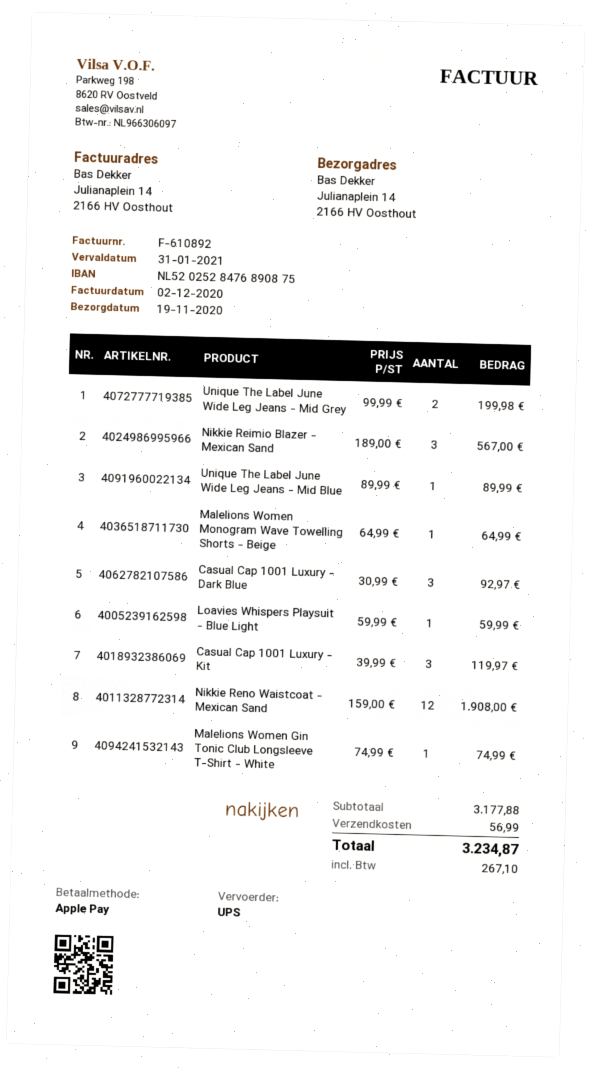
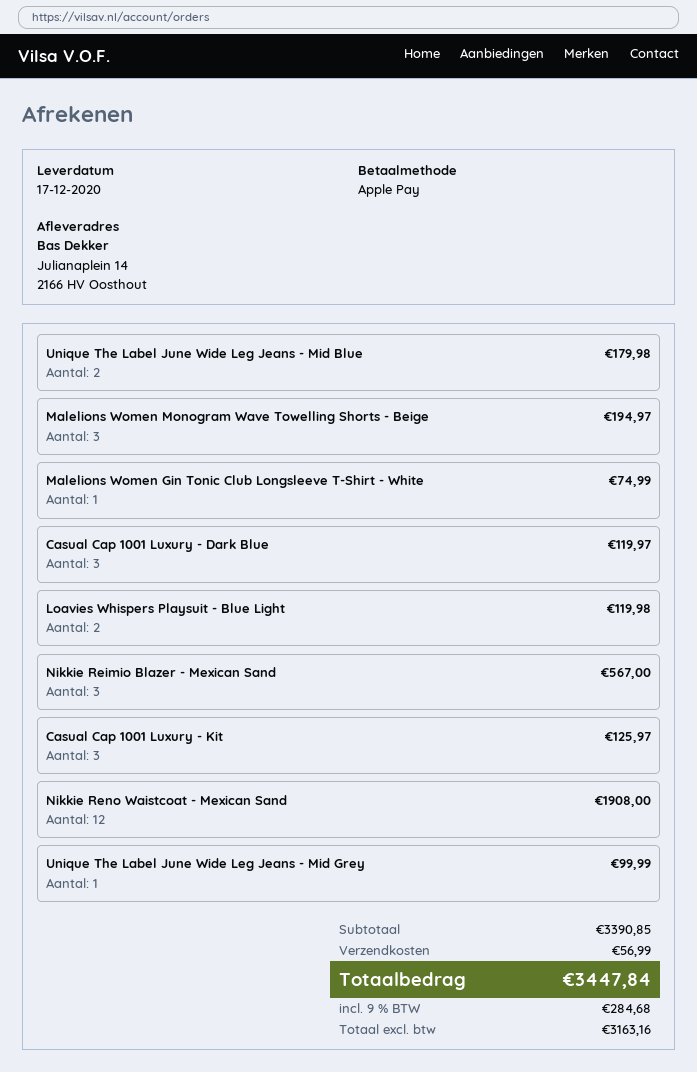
delivery date: 2020-11-19 -> 2020-12-17
Unique The Label June Wide Leg Jeans - Mid Grey: 2 for 199.98 -> 1 for 99.99
Unique The Label June Wide Leg Jeans - Mid Blue: 1 for 89.99 -> 2 for 179.98
Malelions Women Monogram Wave Towelling Shorts - Beige: 1 for 64.99 -> 3 for 194.97
Casual Cap 1001 Luxury - Dark Blue: 3 for 92.97 -> 3 for 119.97
Loavies Whispers Playsuit - Blue Light: 1 for 59.99 -> 2 for 119.98
Casual Cap 1001 Luxury - Kit: 3 for 119.97 -> 3 for 125.97
subtotal: 3177.88 -> 3390.85
tax: 267.10 -> 284.68
total: 3234.87 -> 3447.84

